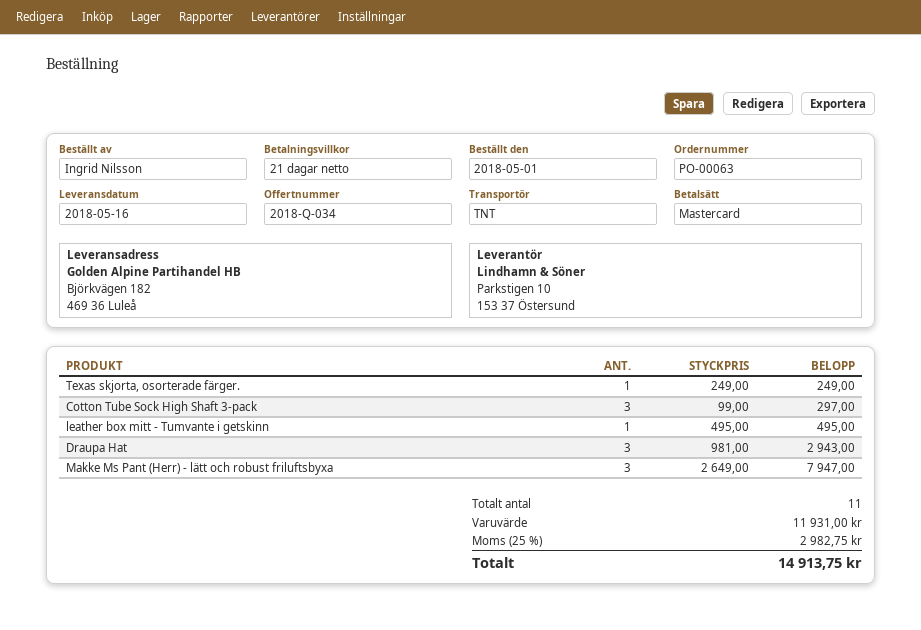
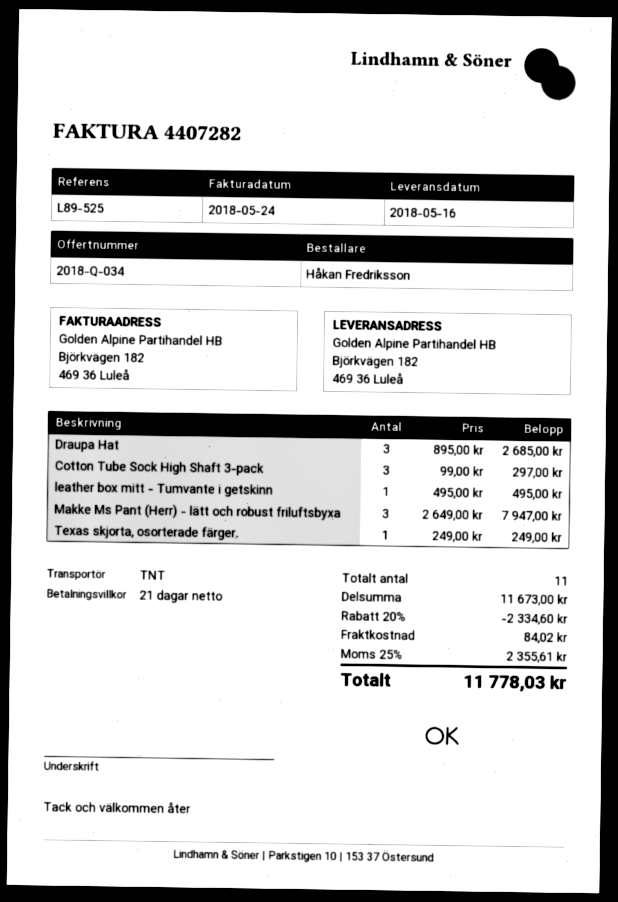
ordered by: Ingrid Nilsson -> Håkan Fredriksson
Draupa Hat: 3 x 981.00 = 2943.00 -> 3 x 895.00 = 2685.00
subtotal: 11931.00 -> 11673.00
discount: none -> 20% = 2334.60
shipping: none -> 84.02
tax: 25% = 2982.75 -> 25% = 2355.61
total: 14913.75 -> 11778.03

